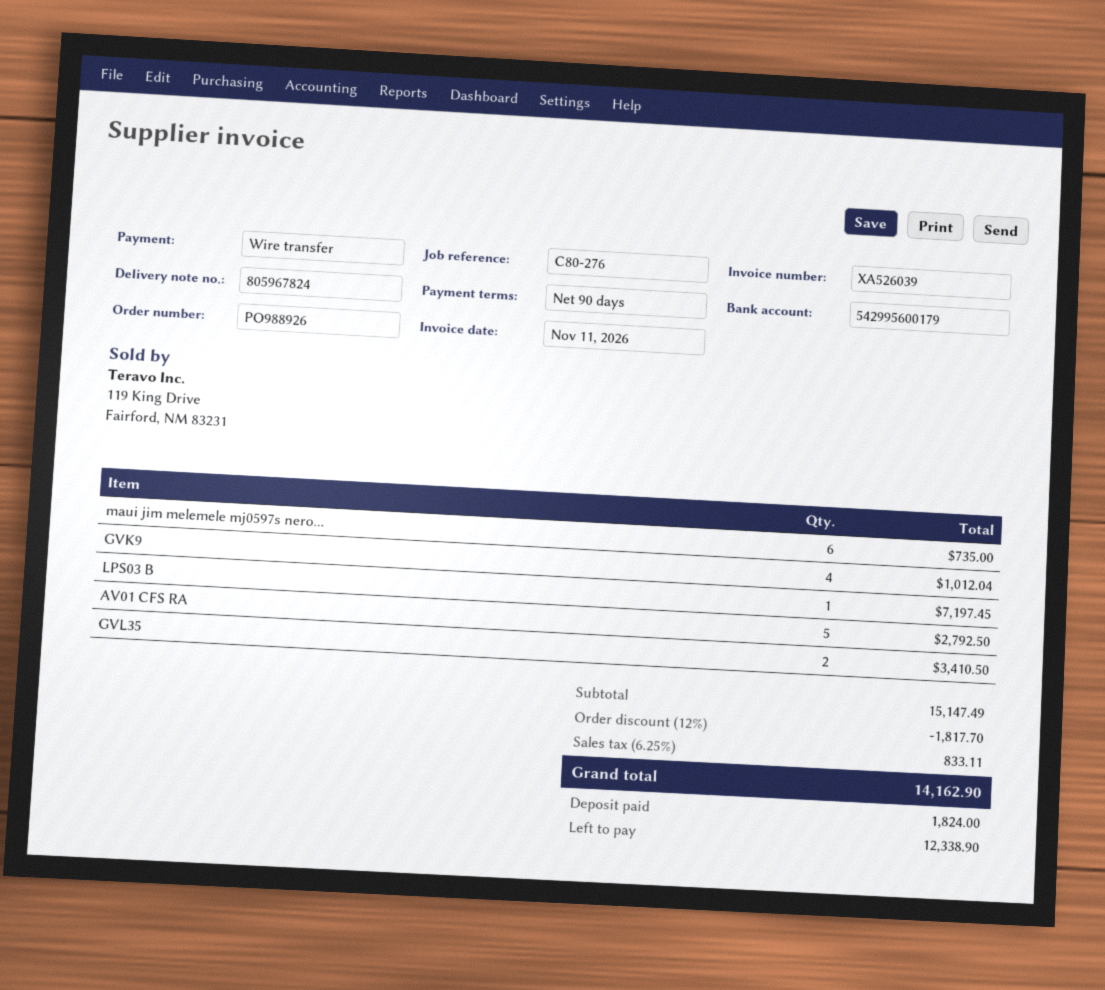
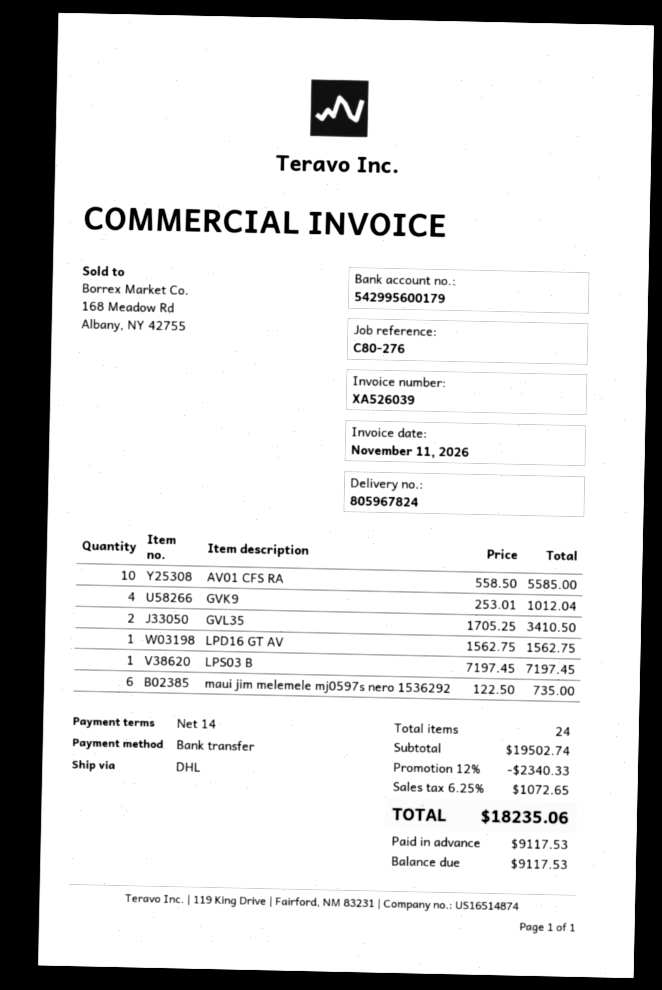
payment terms: 90 days -> 14 days
AV01 CFS RA: 5 for 2792.50 -> 10 for 5585.00
LPD16 GT AV: none -> 1 for 1562.75
subtotal: 15147.49 -> 19502.74
discount: 12% = 1817.70 -> 12% = 2340.33
tax: 6.25% = 833.11 -> 6.25% = 1072.65
total: 14162.90 -> 18235.06
deposit: 1824.00 -> 9117.53
balance: 12338.90 -> 9117.53

